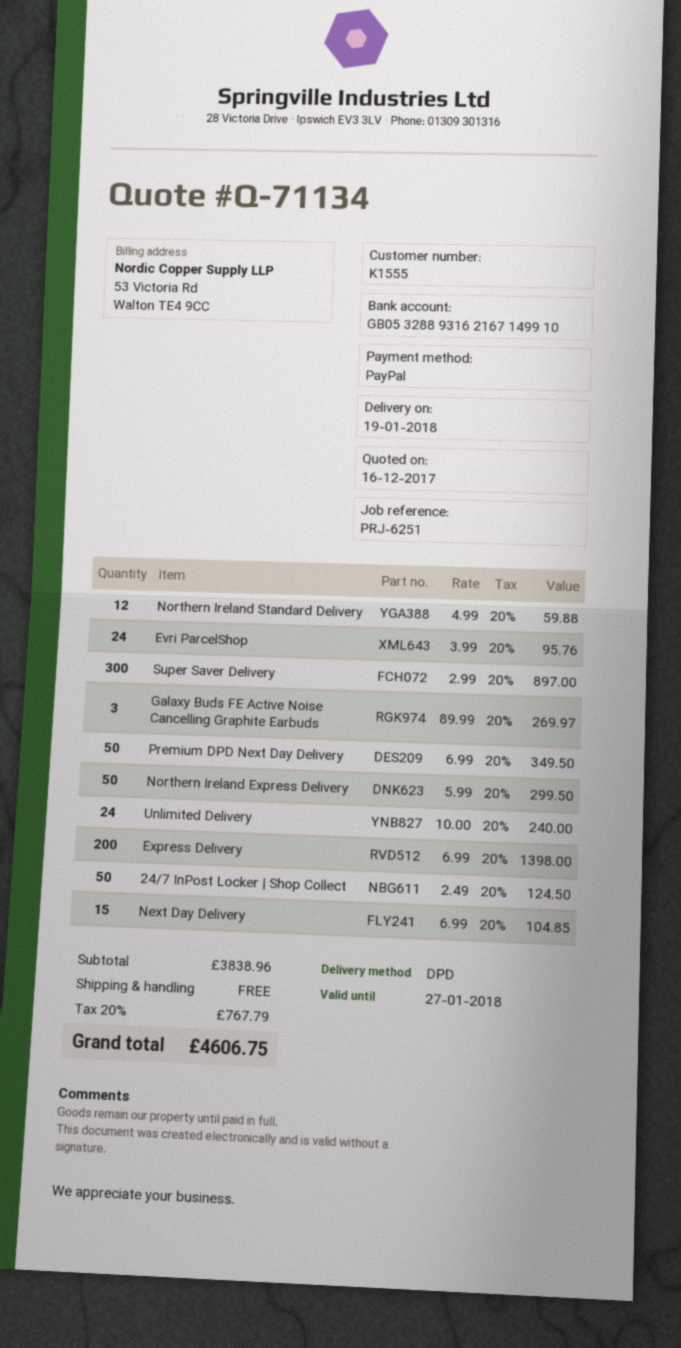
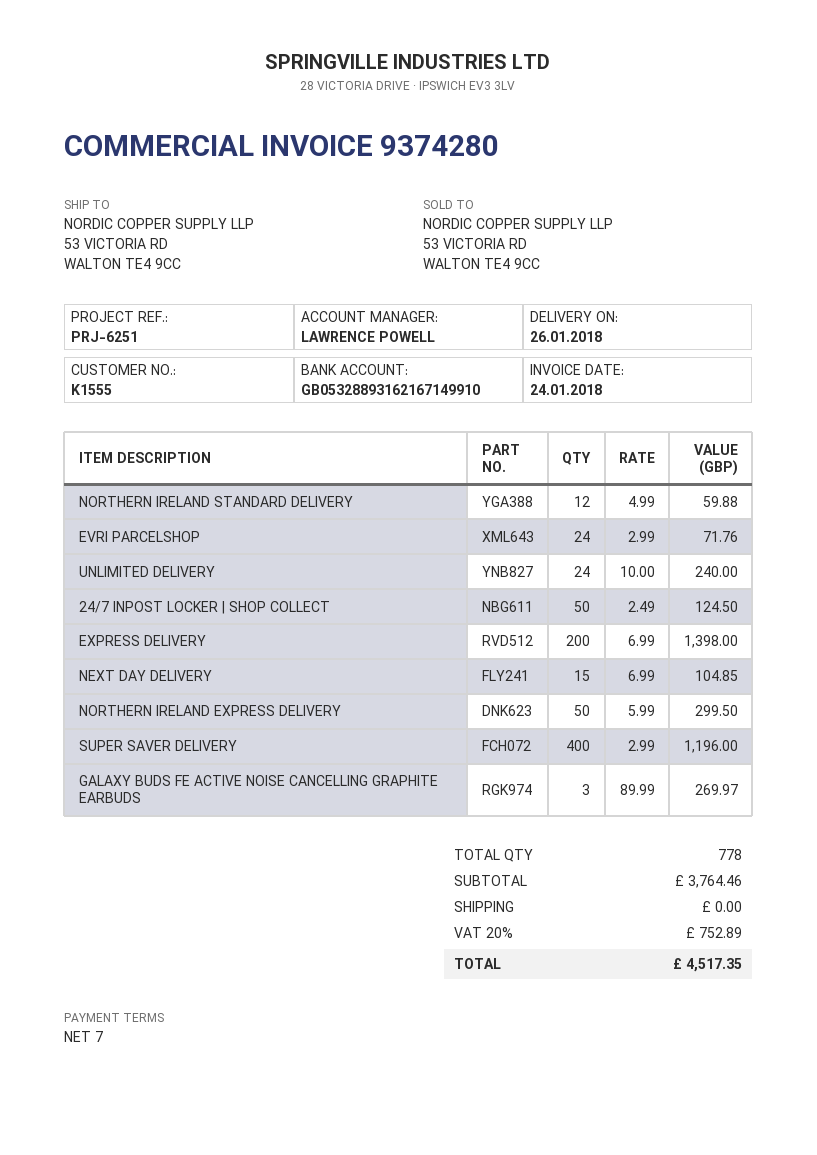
delivery date: 2018-01-19 -> 2018-01-26
Evri ParcelShop: 24 x 3.99 = 95.76 -> 24 x 2.99 = 71.76
Super Saver Delivery: 300 x 2.99 = 897.00 -> 400 x 2.99 = 1196.00
Premium DPD Next Day Delivery: 50 x 6.99 = 349.50 -> none
subtotal: 3838.96 -> 3764.46
tax: 20% = 767.79 -> 20% = 752.89
total: 4606.75 -> 4517.35

